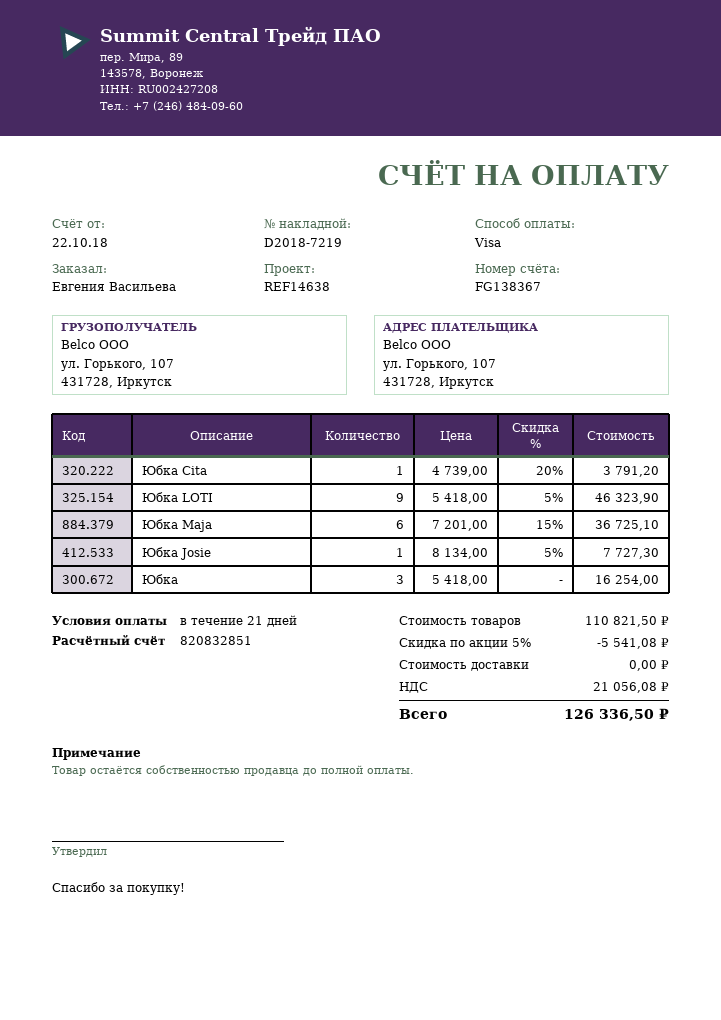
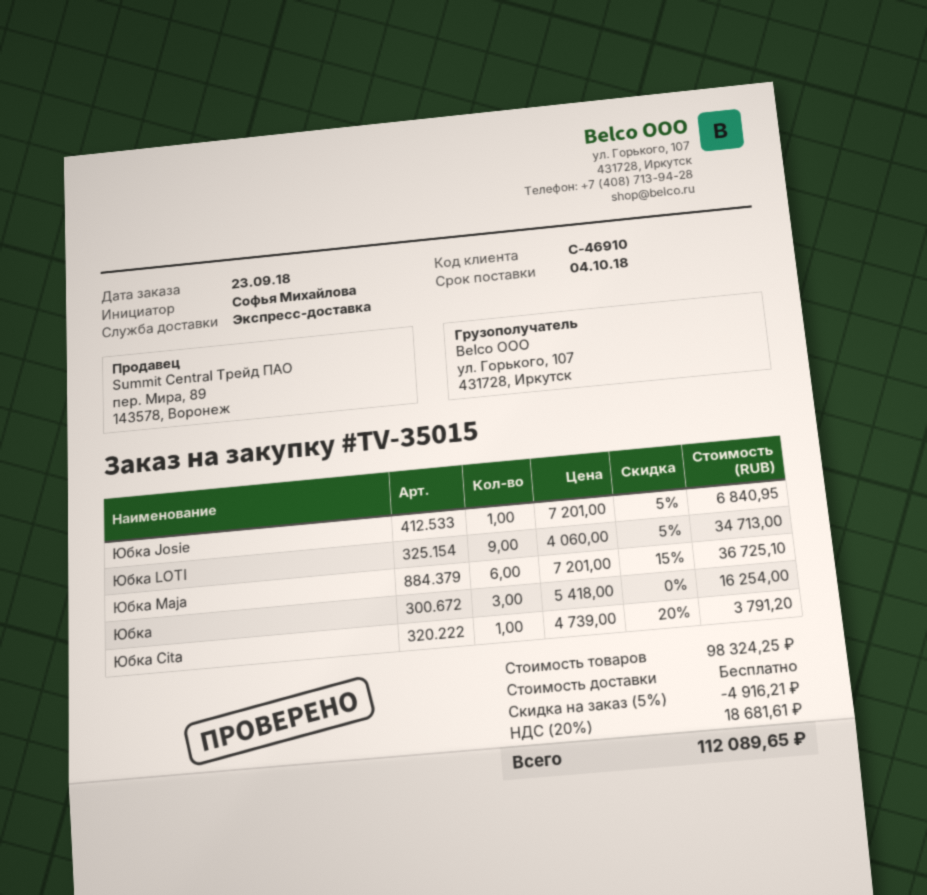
ordered by: Евгения Васильева -> Софья Михайлова
Юбка LOTI: 9 x 5418.00 - 5% = 46323.90 -> 9 x 4060.00 - 5% = 34713.00
Юбка Josie: 1 x 8134.00 - 5% = 7727.30 -> 1 x 7201.00 - 5% = 6840.95
subtotal: 110821.50 -> 98324.25
discount: 5% = 5541.08 -> 5% = 4916.21
tax: 21056.08 -> 18681.61
total: 126336.50 -> 112089.65

